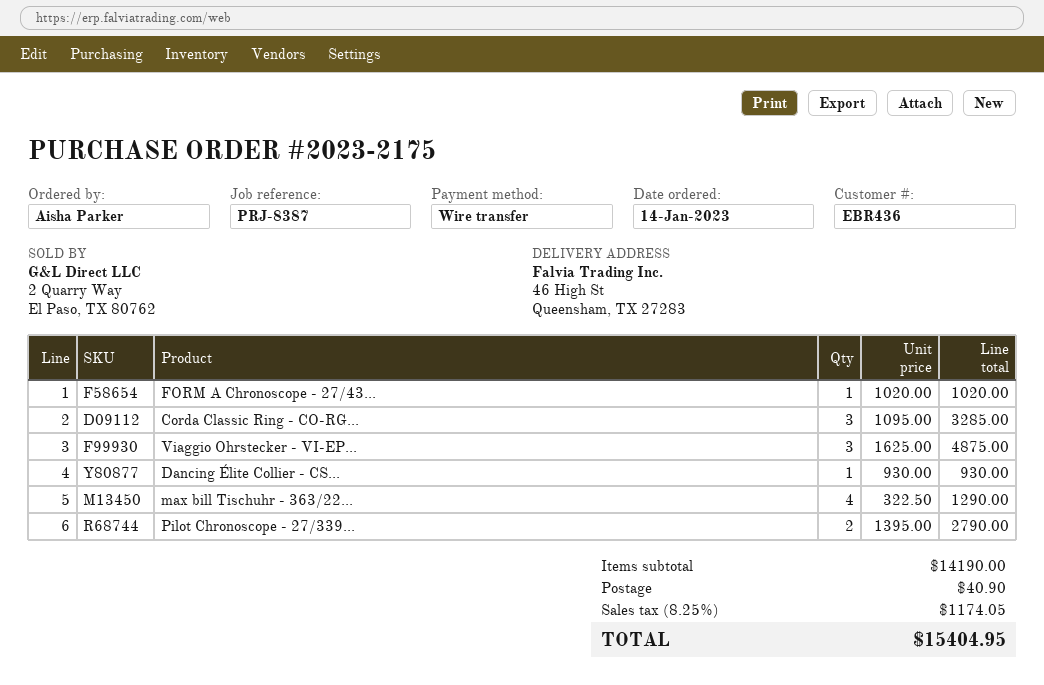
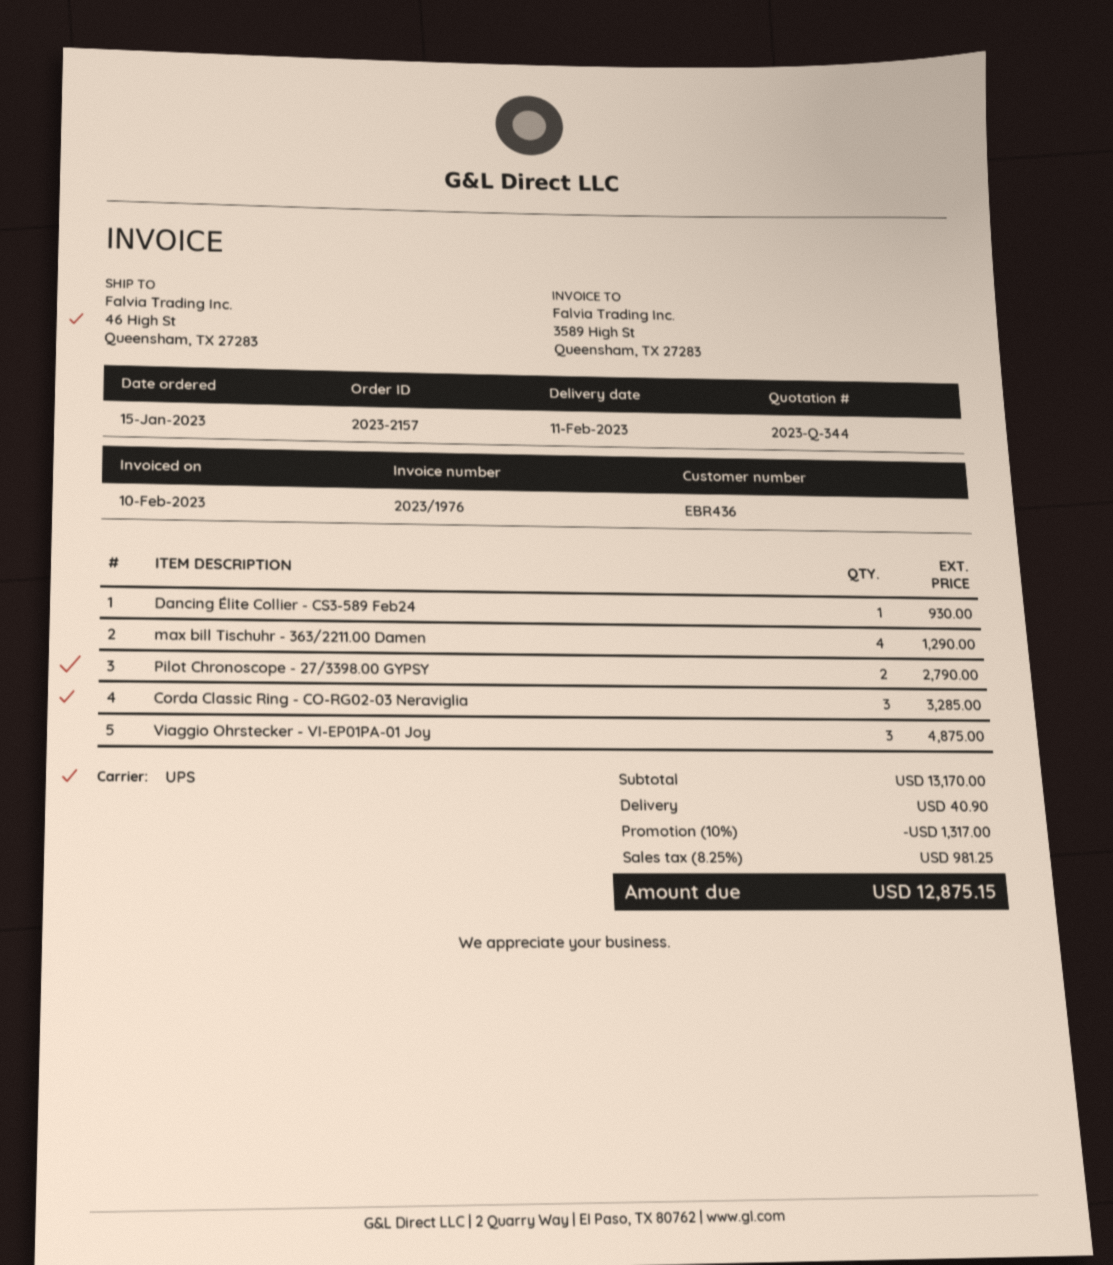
order number: 2023-2175 -> 2023-2157
order date: 2023-01-14 -> 2023-01-15
FORM A Chronoscope - 27/43...: 1 for 1020.00 -> none
subtotal: 14190.00 -> 13170.00
discount: none -> 10% = 1317.00
tax: 8.25% = 1174.05 -> 8.25% = 981.25
total: 15404.95 -> 12875.15

